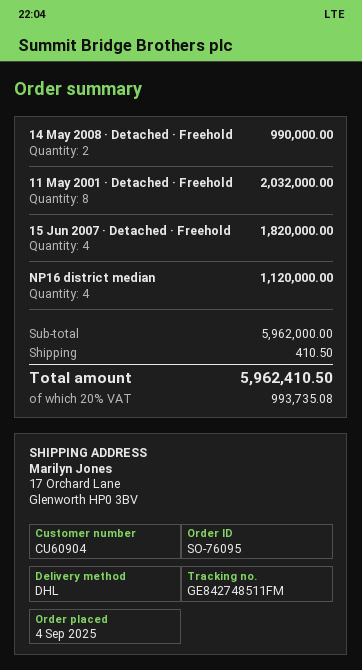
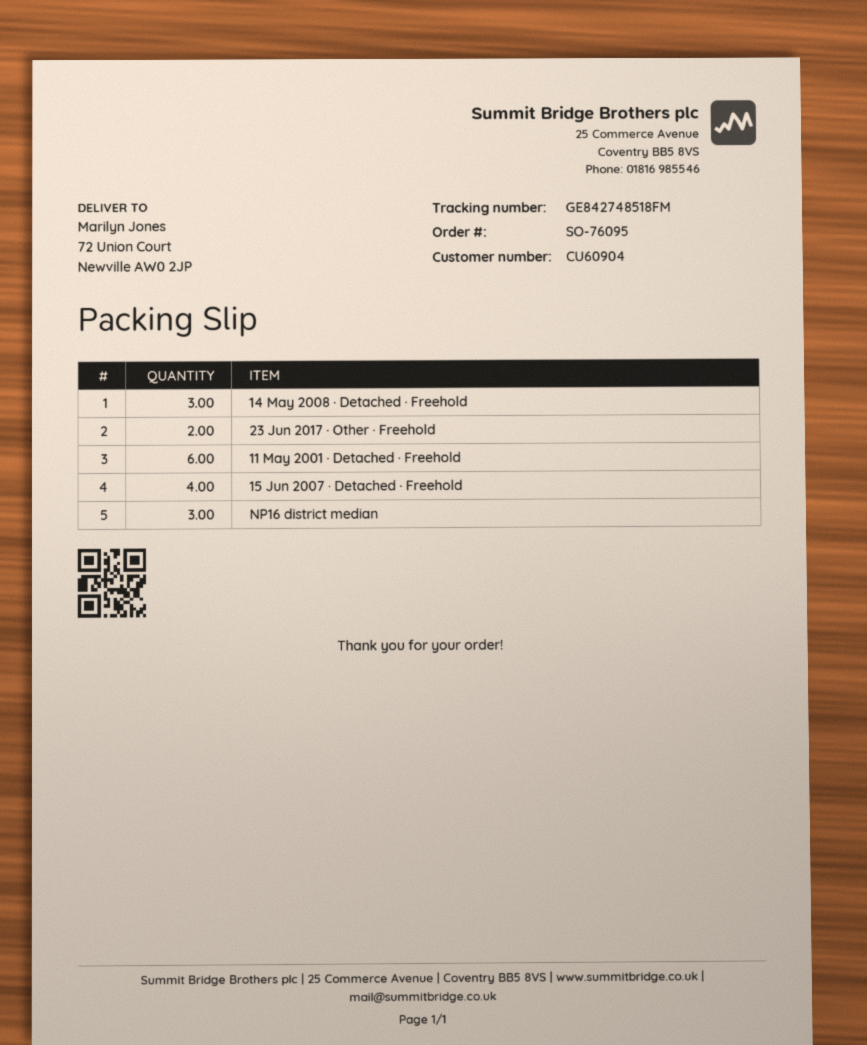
tracking number: GE842748511FM -> GE842748518FM
ship to: 17 Orchard Lane, Glenworth HP0 3BV -> 72 Union Court, Newville AW0 2JP
14 May 2008 · Detached · Freehold: 2 -> 3
11 May 2001 · Detached · Freehold: 8 -> 6
NP16 district median: 4 -> 3
23 Jun 2017 · Other · Freehold: none -> 2

